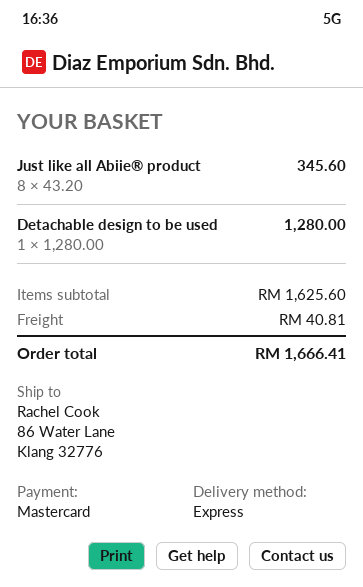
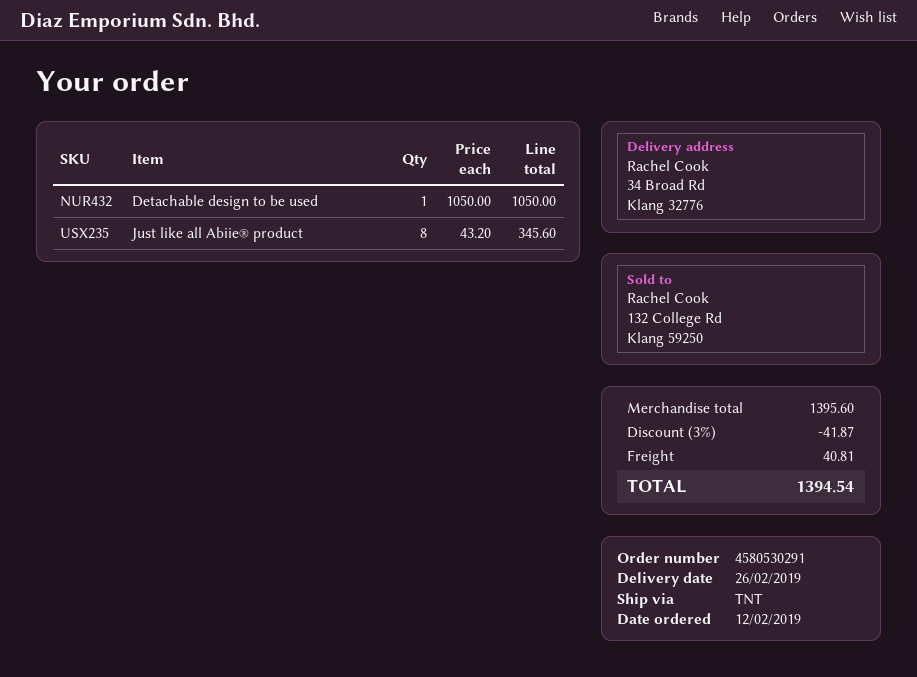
shipping method: express -> TNT
ship to: 86 Water Lane, Klang 32776 -> 34 Broad Rd, Klang 32776
Detachable design to be used: 1 x 1280.00 = 1280.00 -> 1 x 1050.00 = 1050.00
subtotal: 1625.60 -> 1395.60
discount: none -> 3% = 41.87
total: 1666.41 -> 1394.54

